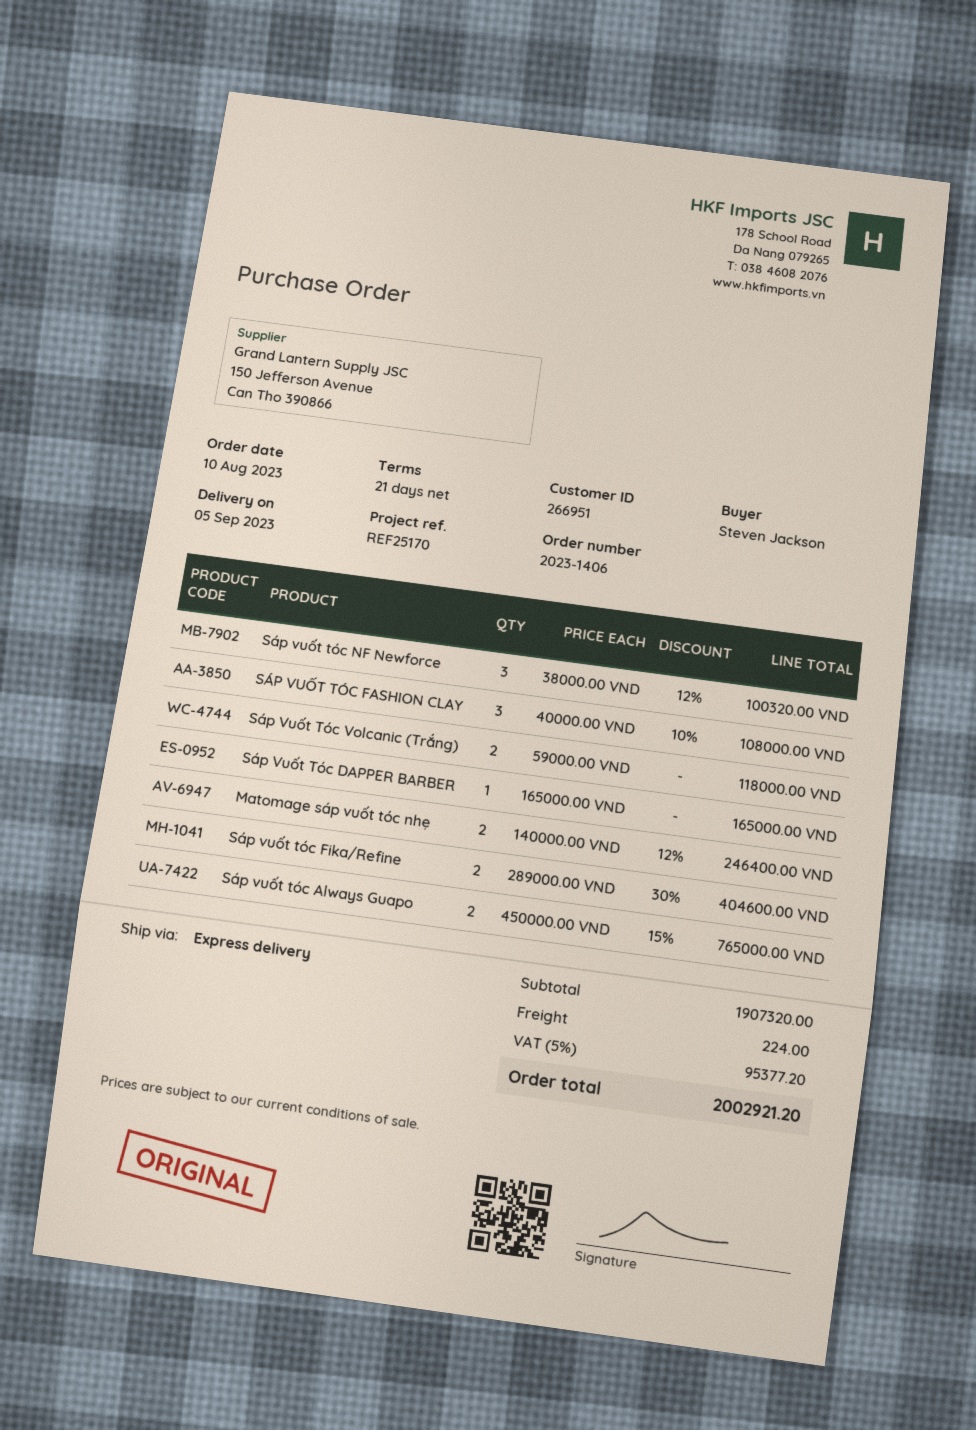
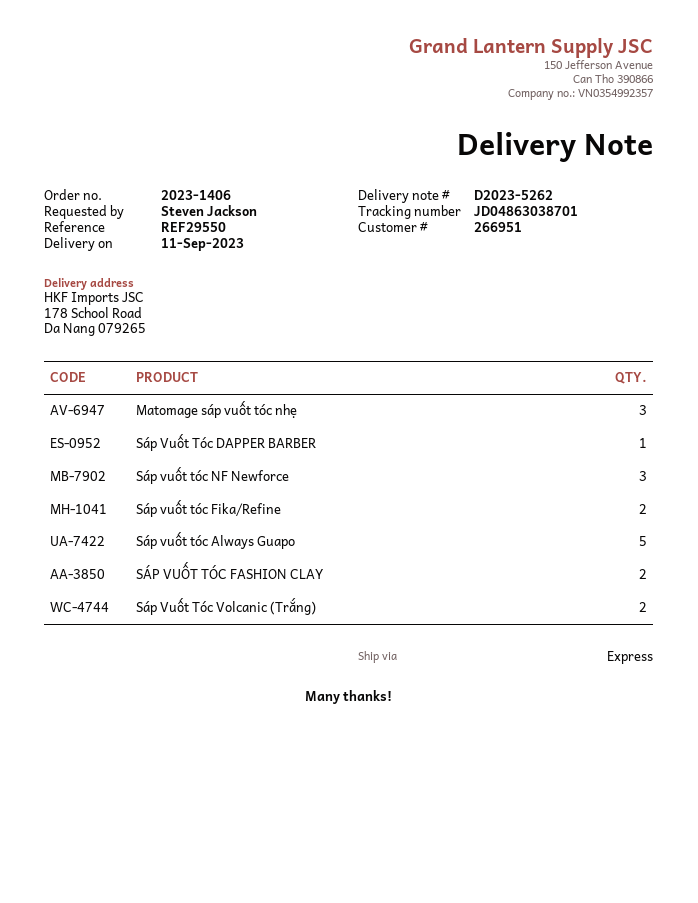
delivery date: 2023-09-05 -> 2023-09-11
reference: REF25170 -> REF29550
SÁP VUỐT TÓC FASHION CLAY: 3 -> 2
Matomage sáp vuốt tóc nhẹ: 2 -> 3
Sáp vuốt tóc Always Guapo: 2 -> 5

